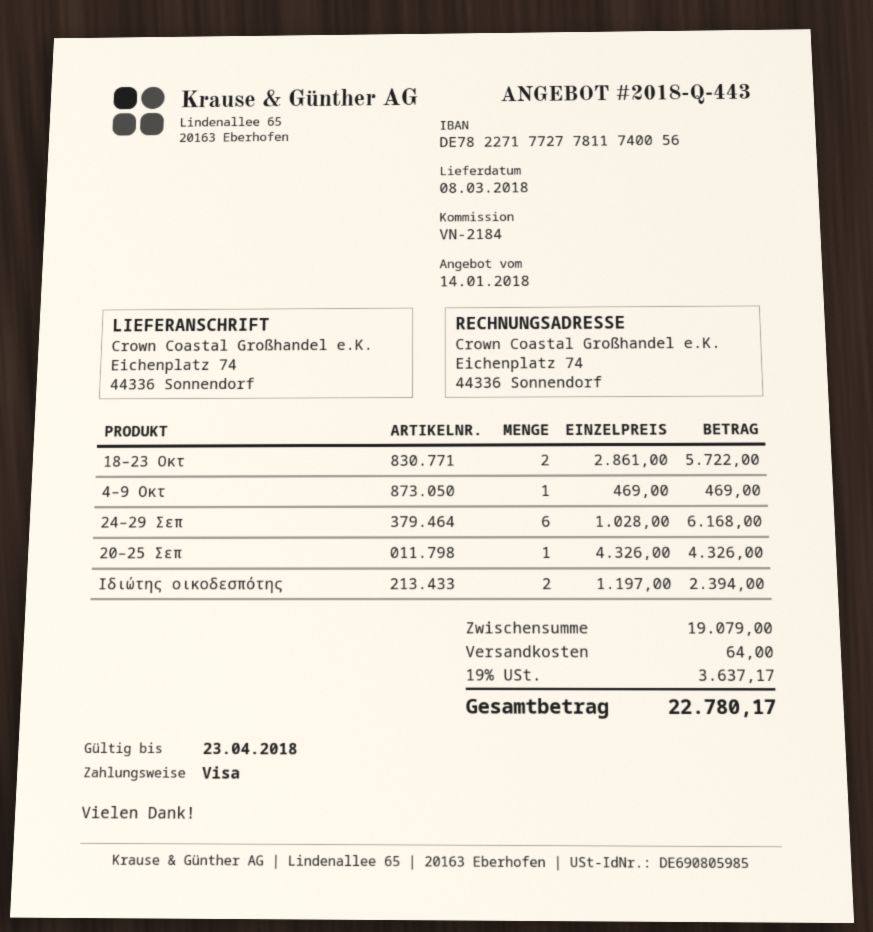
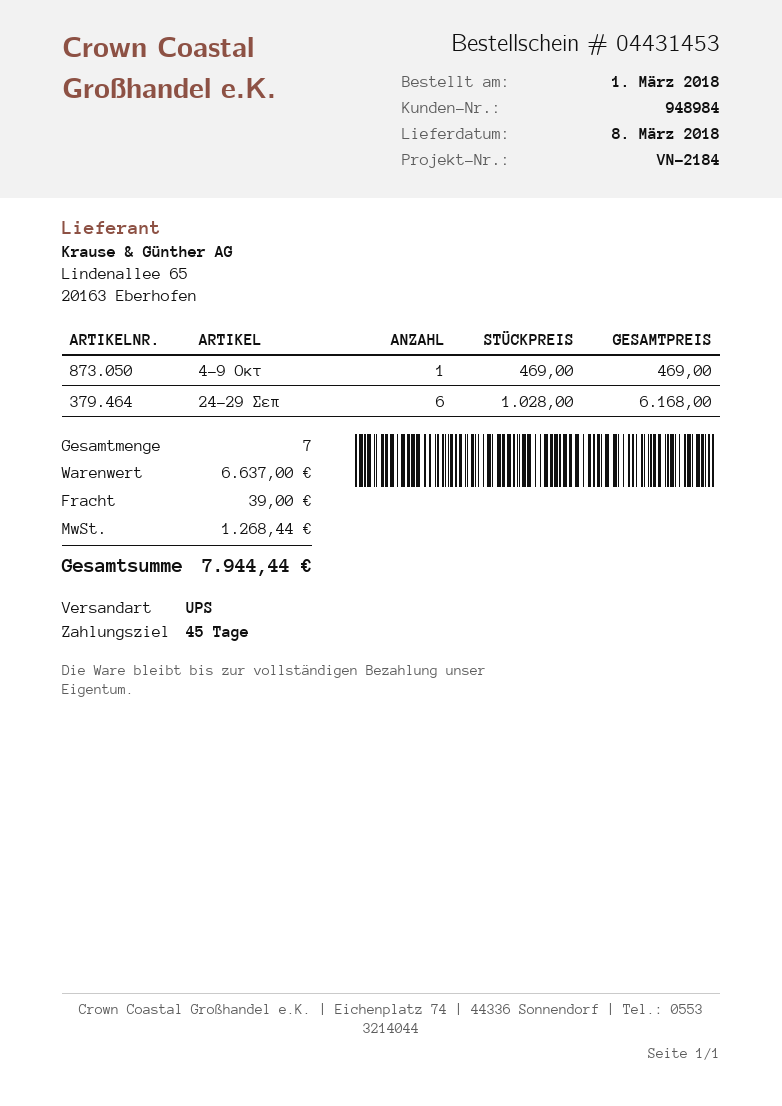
18–23 Οκτ: 2 x 2861.00 = 5722.00 -> none
20–25 Σεπ: 1 x 4326.00 = 4326.00 -> none
Ιδιώτης οικοδεσπότης: 2 x 1197.00 = 2394.00 -> none
subtotal: 19079.00 -> 6637.00
shipping: 64.00 -> 39.00
tax: 3637.17 -> 1268.44
total: 22780.17 -> 7944.44

